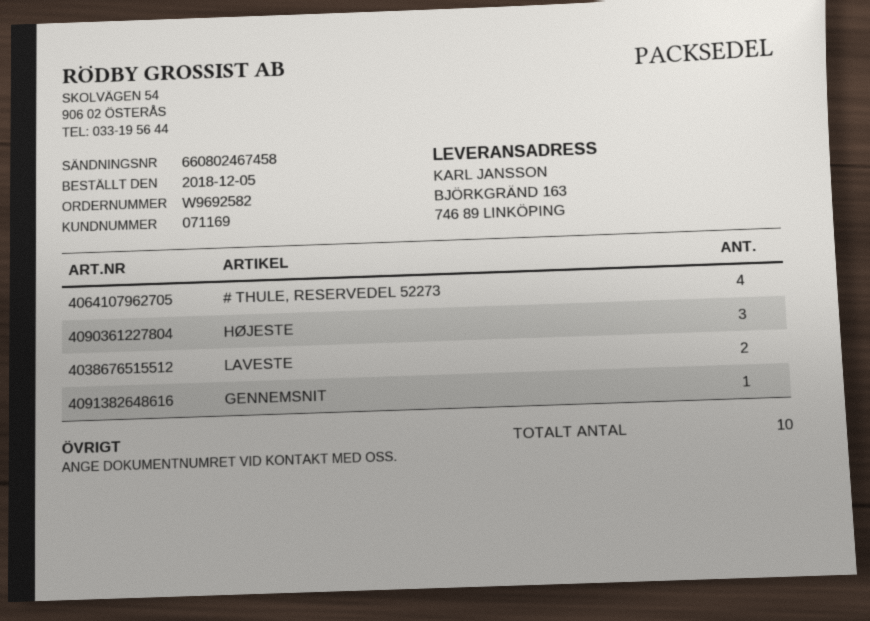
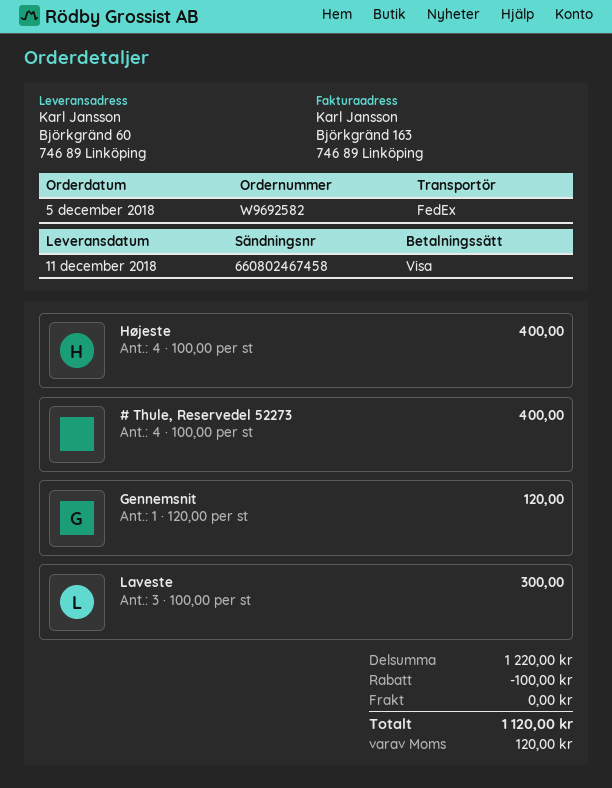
ship to: BJÖRKGRÄND 163, 746 89 LINKÖPING -> Björkgränd 60, 746 89 Linköping
HØJESTE: 3 -> 4
LAVESTE: 2 -> 3

